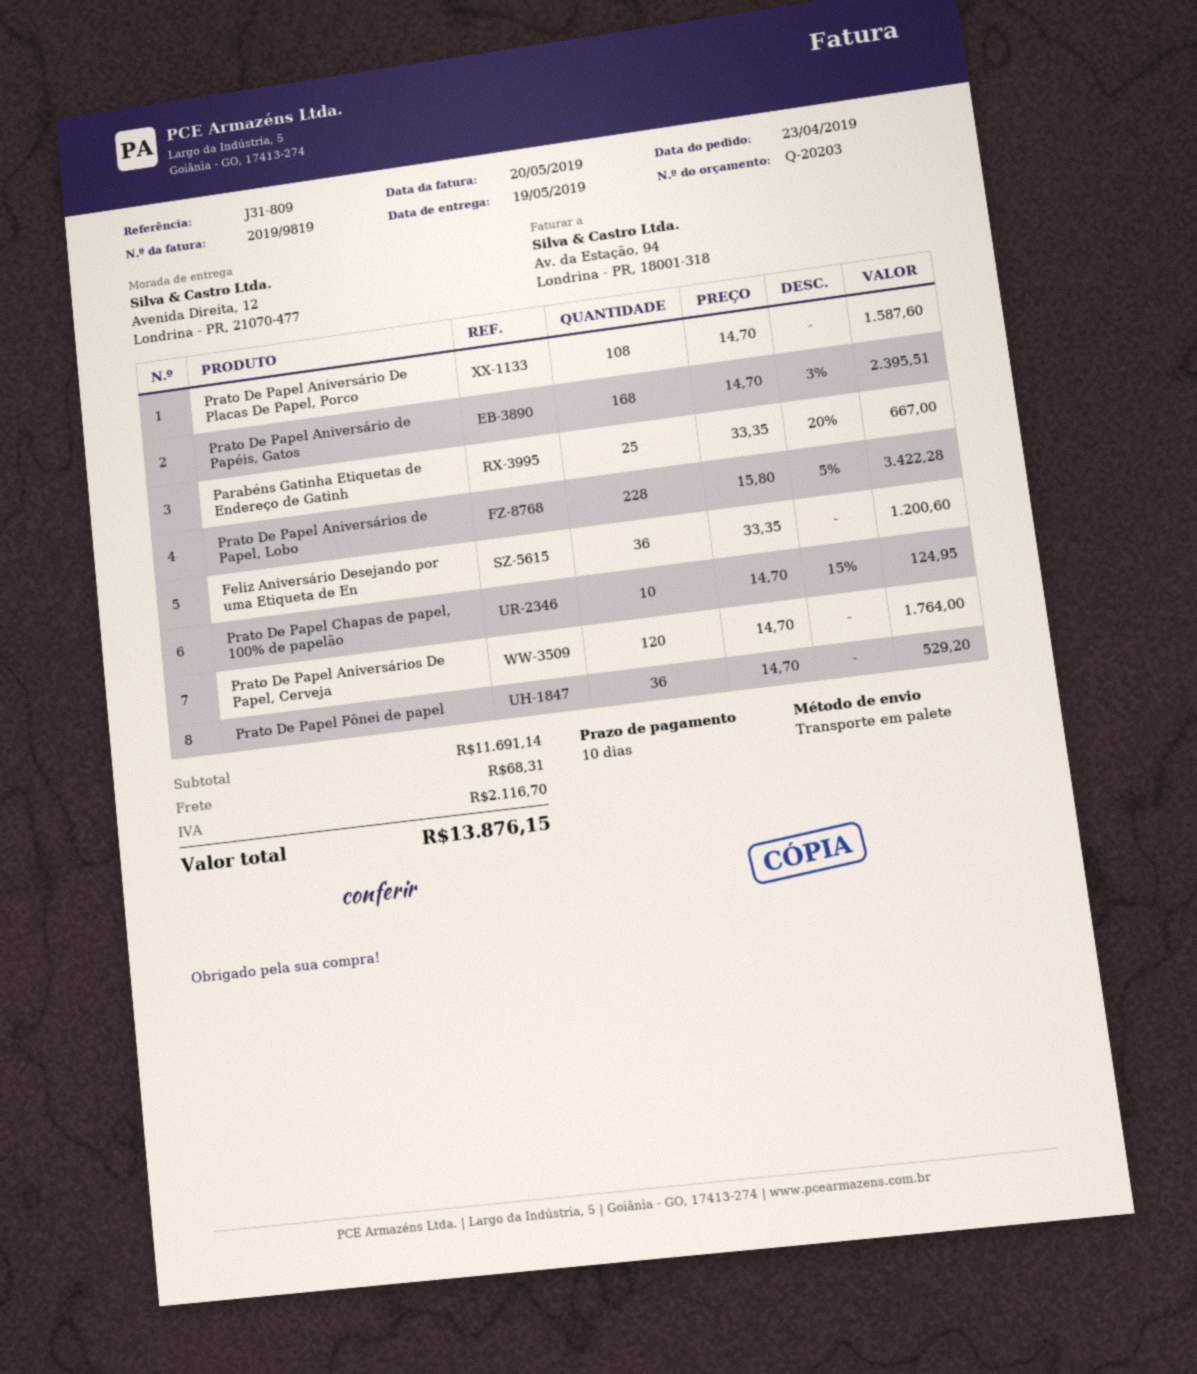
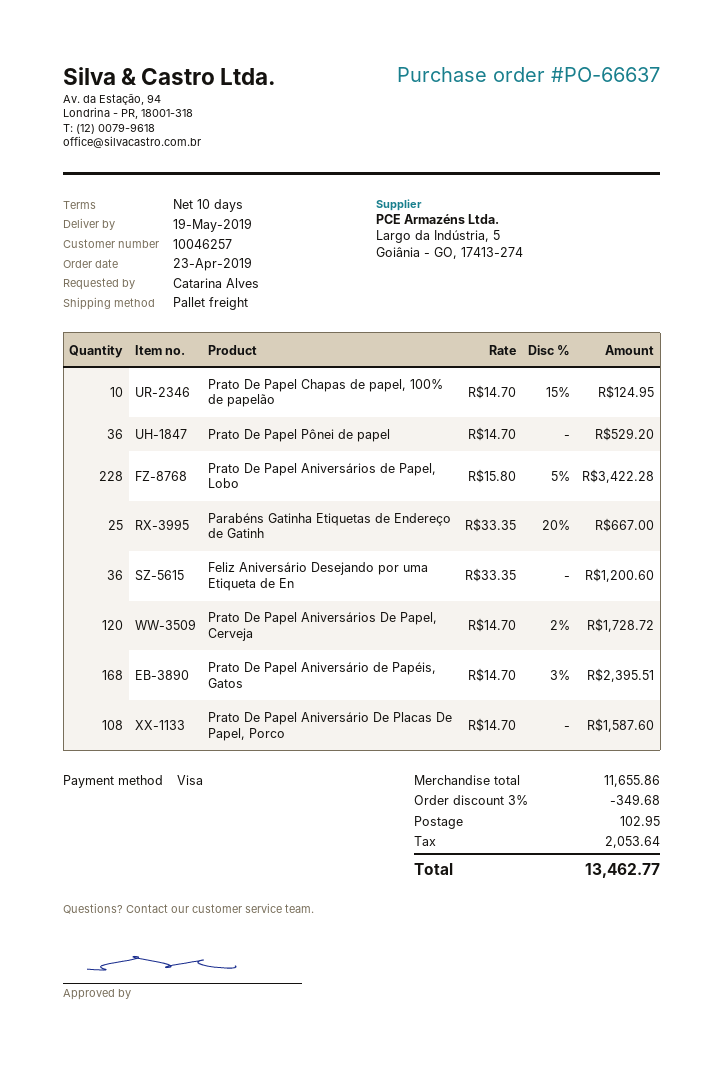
Prato De Papel Aniversários De Papel, Cerveja: 120 x 14.70 = 1764.00 -> 120 x 14.70 - 2% = 1728.72
subtotal: 11691.14 -> 11655.86
discount: none -> 3% = 349.68
shipping: 68.31 -> 102.95
tax: 2116.70 -> 2053.64
total: 13876.15 -> 13462.77

